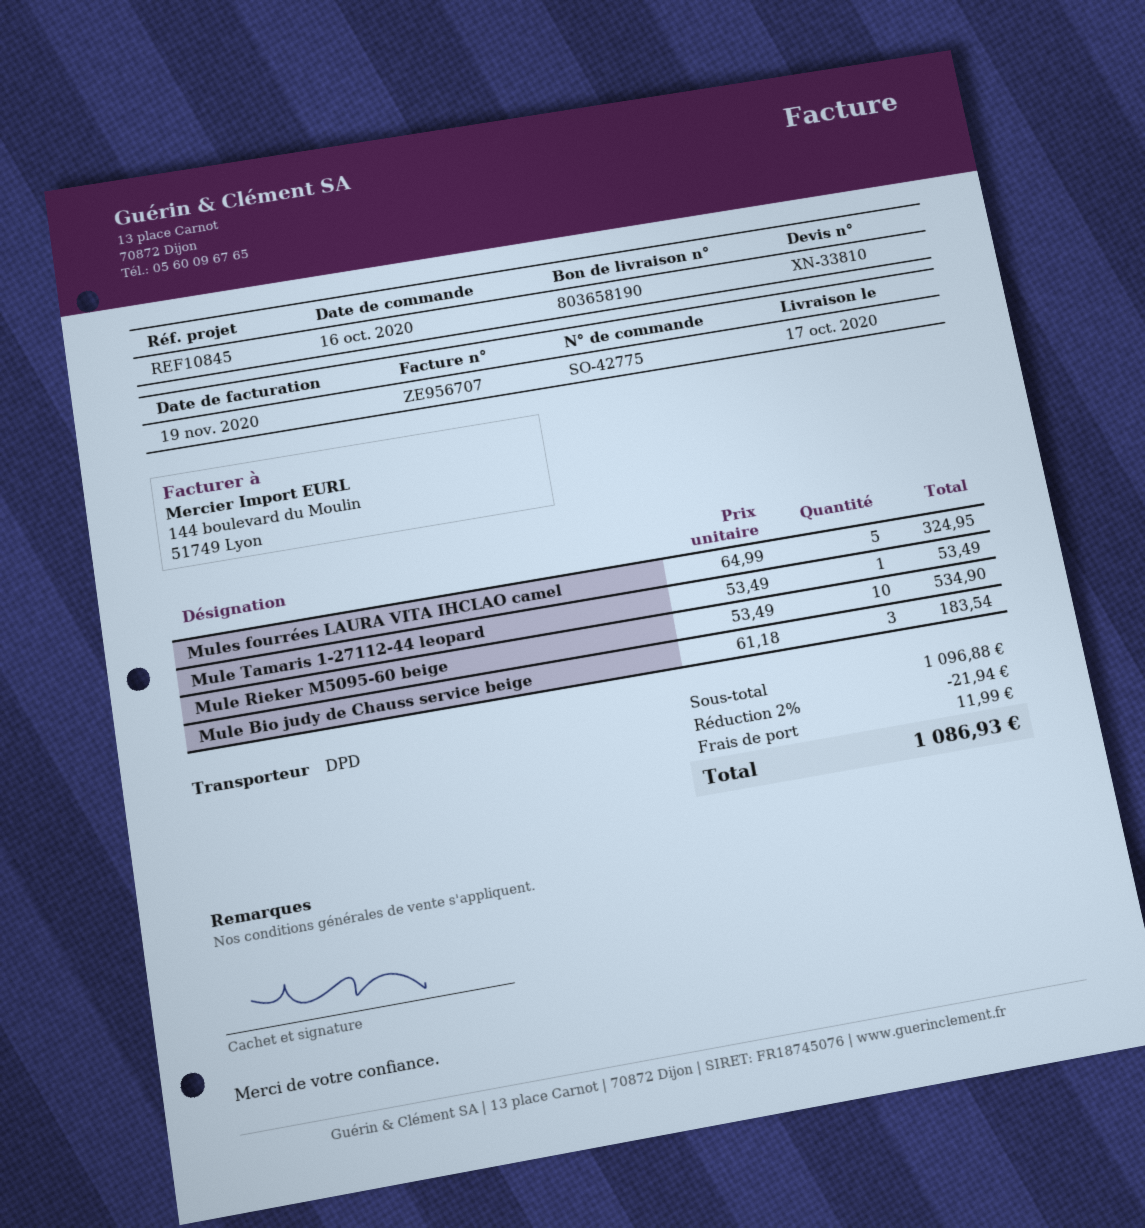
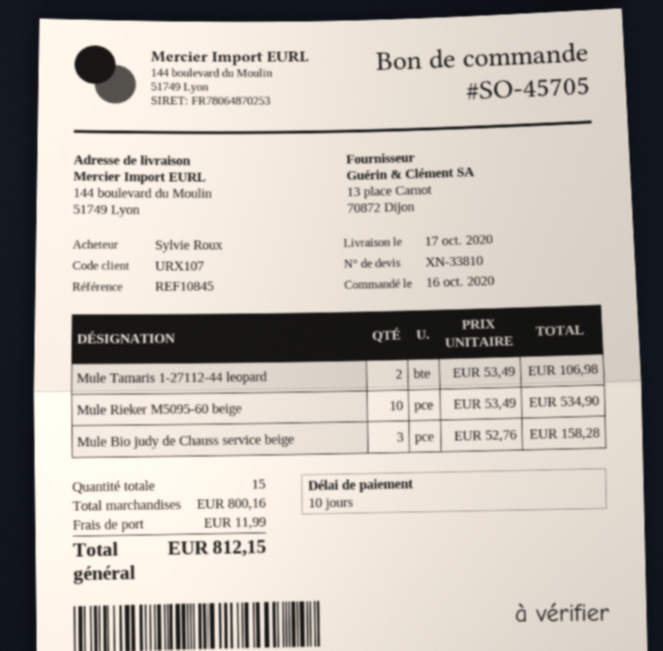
order number: SO-42775 -> SO-45705
Mules fourrées LAURA VITA IHCLAO camel: 5 x 64.99 = 324.95 -> none
Mule Tamaris 1-27112-44 leopard: 1 x 53.49 = 53.49 -> 2 x 53.49 = 106.98
Mule Bio judy de Chauss service beige: 3 x 61.18 = 183.54 -> 3 x 52.76 = 158.28
subtotal: 1096.88 -> 800.16
discount: 2% = 21.94 -> none
total: 1086.93 -> 812.15

